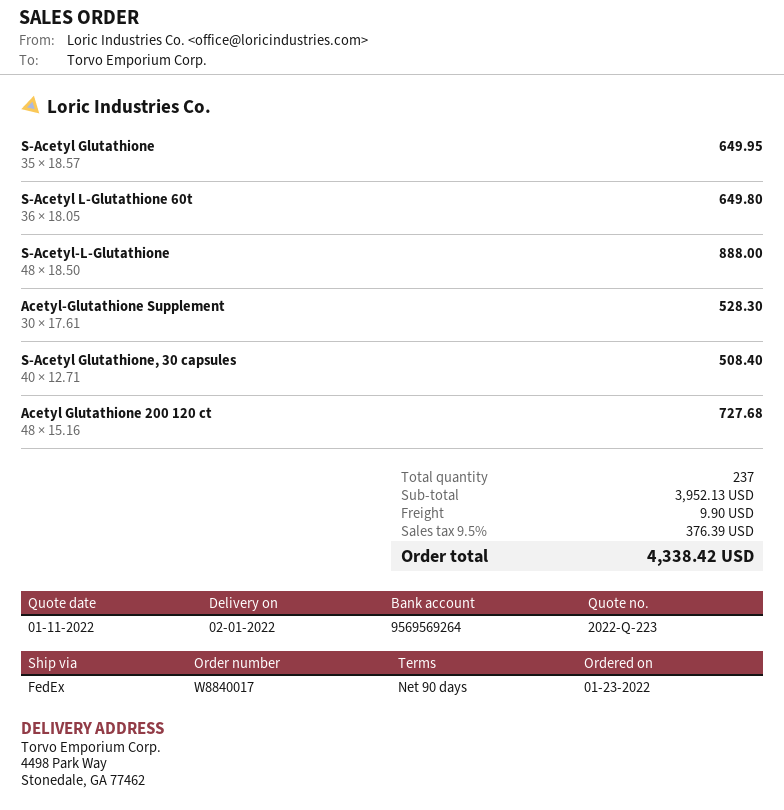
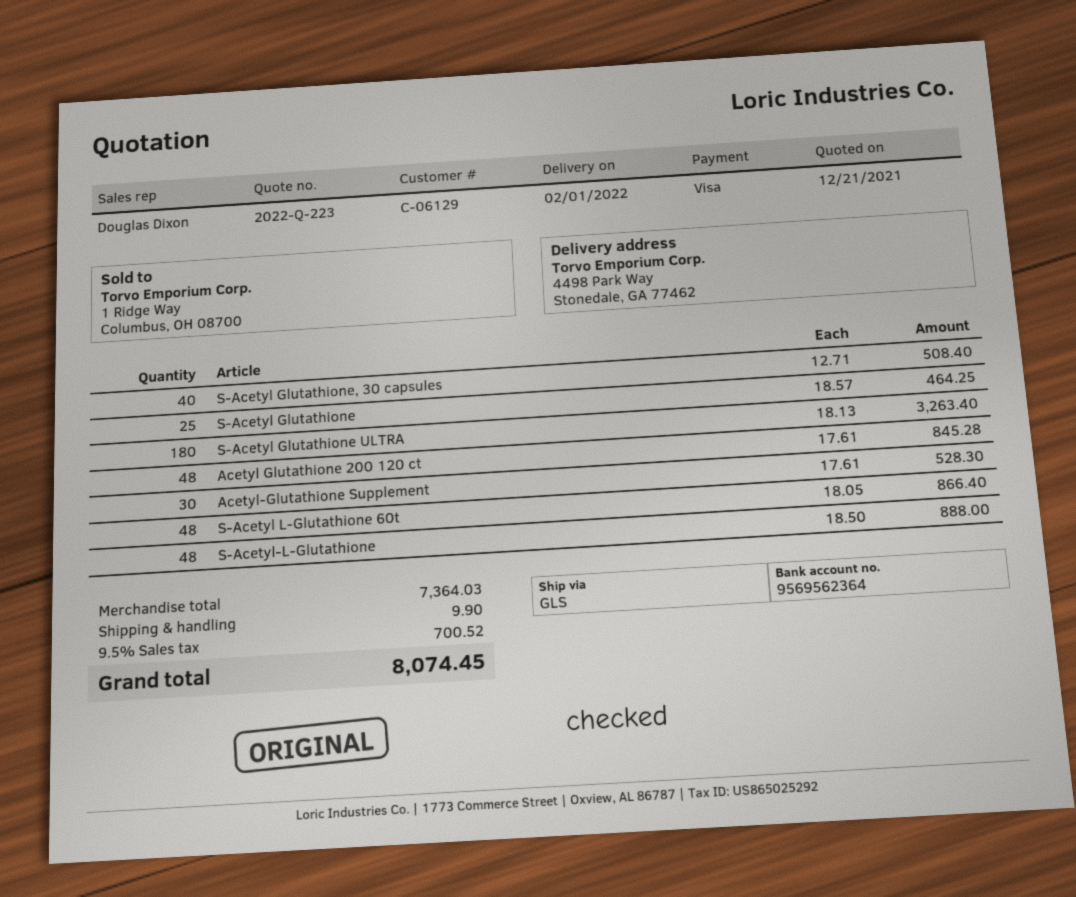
quote date: 2022-01-11 -> 2021-12-21
bank account: 9569569264 -> 9569562364
shipping method: FedEx -> GLS
S-Acetyl Glutathione: 35 x 18.57 = 649.95 -> 25 x 18.57 = 464.25
S-Acetyl L-Glutathione 60t: 36 x 18.05 = 649.80 -> 48 x 18.05 = 866.40
Acetyl Glutathione 200 120 ct: 48 x 15.16 = 727.68 -> 48 x 17.61 = 845.28
S-Acetyl Glutathione ULTRA: none -> 180 x 18.13 = 3263.40
subtotal: 3952.13 -> 7364.03
tax: 9.5% = 376.39 -> 9.5% = 700.52
total: 4338.42 -> 8074.45

